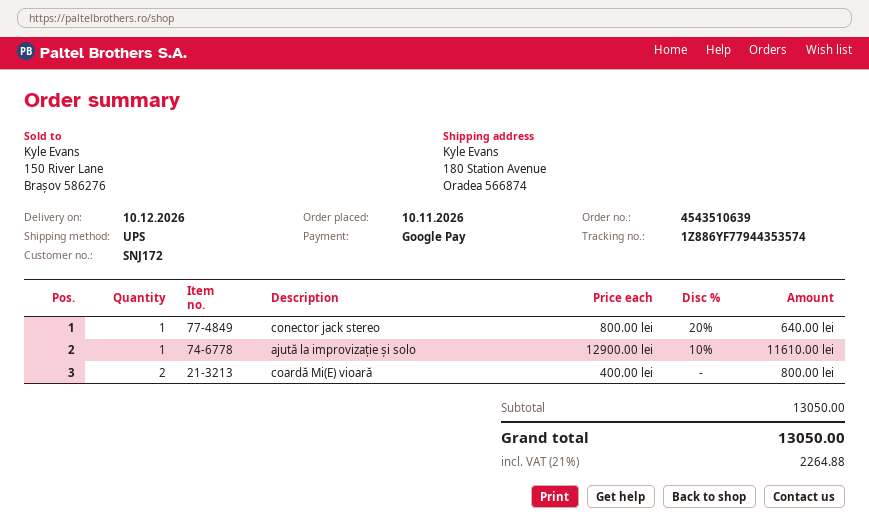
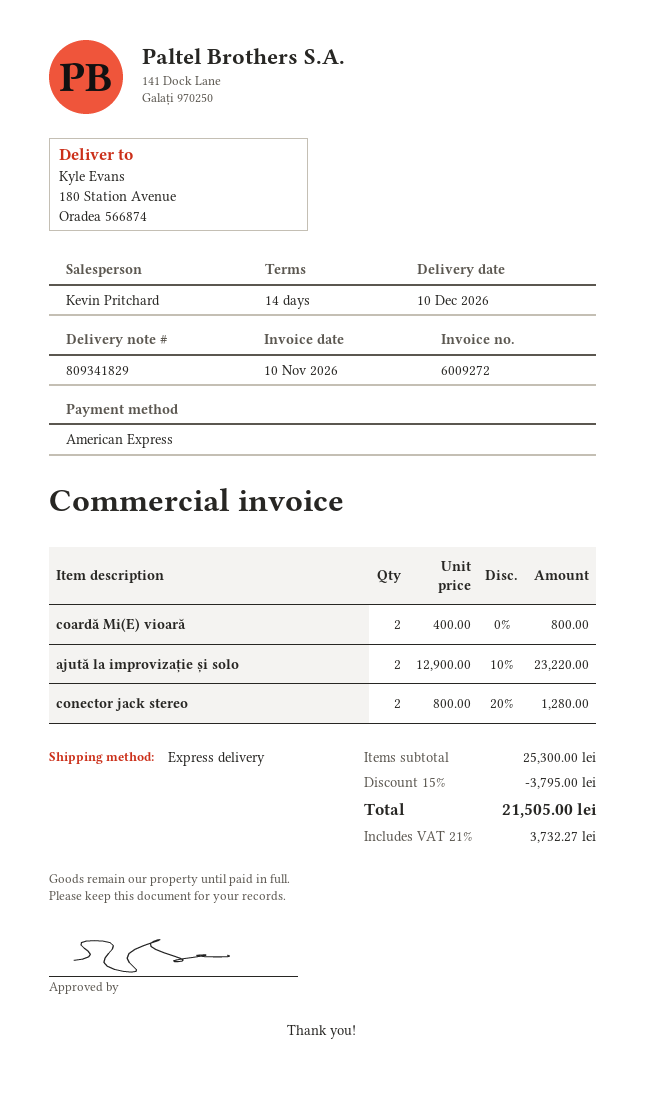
payment method: Google Pay -> American Express
shipping method: UPS -> express
conector jack stereo: 1 x 800.00 - 20% = 640.00 -> 2 x 800.00 - 20% = 1280.00
ajută la improvizație și solo: 1 x 12900.00 - 10% = 11610.00 -> 2 x 12900.00 - 10% = 23220.00
subtotal: 13050.00 -> 25300.00
discount: none -> 15% = 3795.00
tax: 21% = 2264.88 -> 21% = 3732.27
total: 13050.00 -> 21505.00

